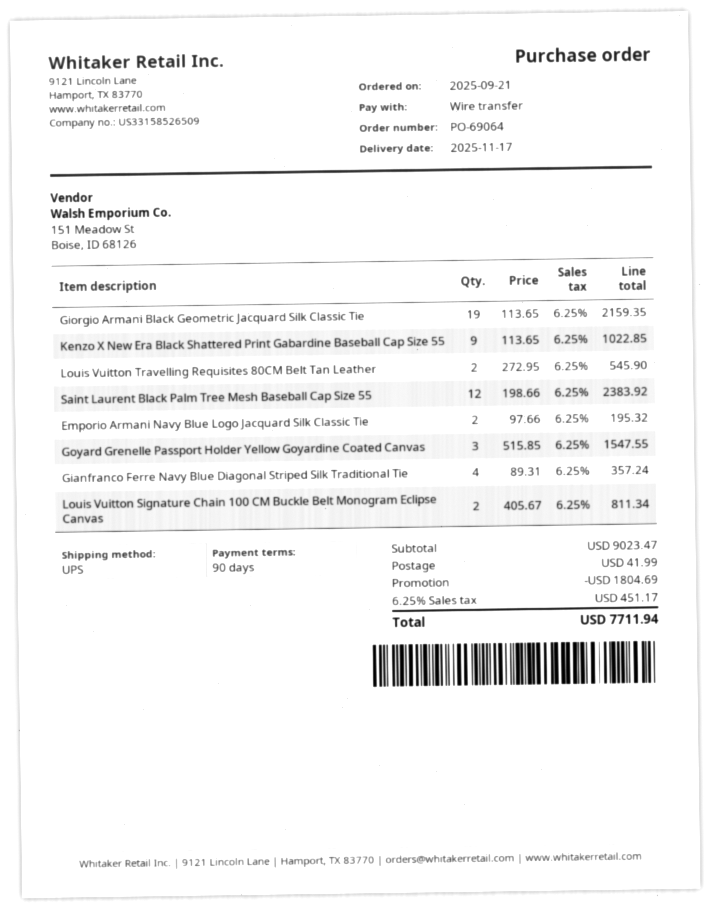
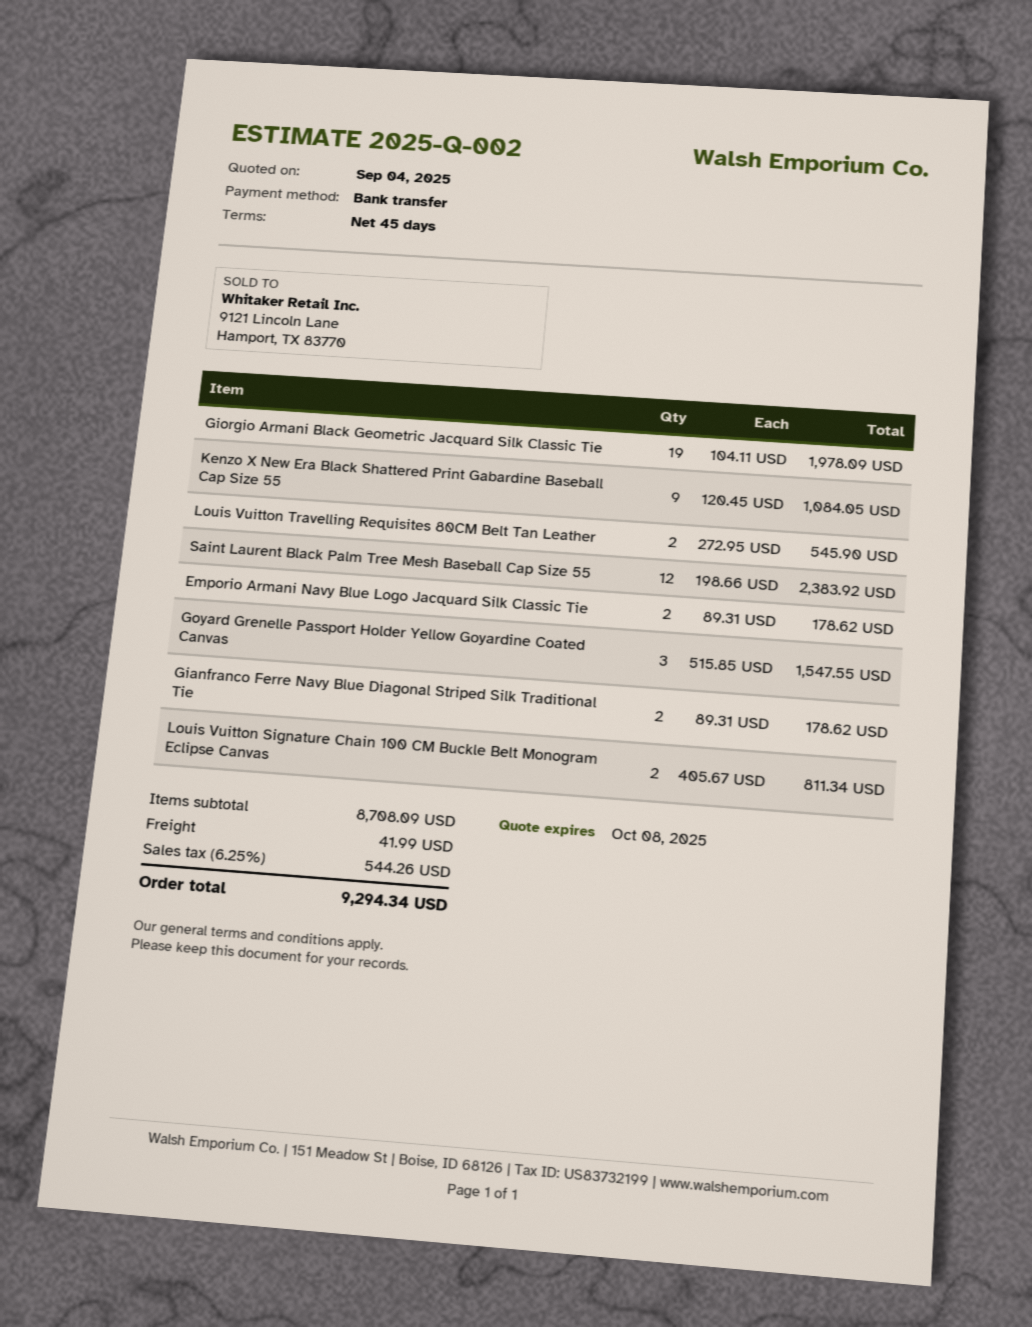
payment terms: 90 days -> 45 days
Giorgio Armani Black Geometric Jacquard Silk Classic Tie: 19 x 113.65 = 2159.35 -> 19 x 104.11 = 1978.09
Kenzo X New Era Black Shattered Print Gabardine Baseball Cap Size 55: 9 x 113.65 = 1022.85 -> 9 x 120.45 = 1084.05
Emporio Armani Navy Blue Logo Jacquard Silk Classic Tie: 2 x 97.66 = 195.32 -> 2 x 89.31 = 178.62
Gianfranco Ferre Navy Blue Diagonal Striped Silk Traditional Tie: 4 x 89.31 = 357.24 -> 2 x 89.31 = 178.62
subtotal: 9023.47 -> 8708.09
discount: 1804.69 -> none
tax: 6.25% = 451.17 -> 6.25% = 544.26
total: 7711.94 -> 9294.34

